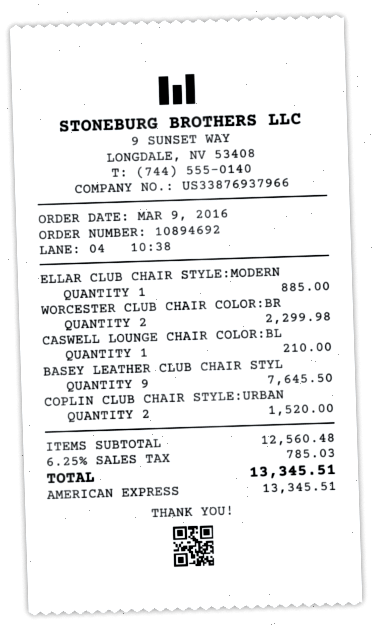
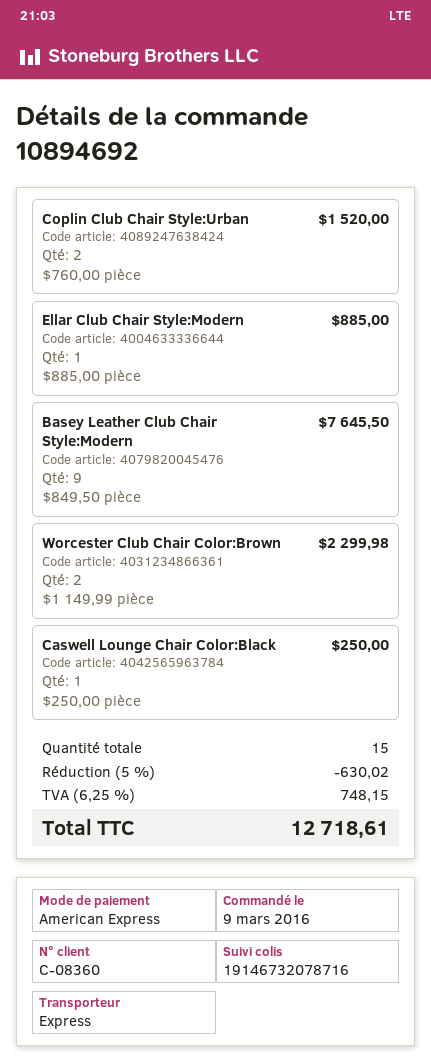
CASWELL LOUNGE CHAIR COLOR:BL: 1 for 210.00 -> 1 for 250.00
discount: none -> 5% = 630.02
tax: 6.25% = 785.03 -> 6.25% = 748.15
total: 13345.51 -> 12718.61

